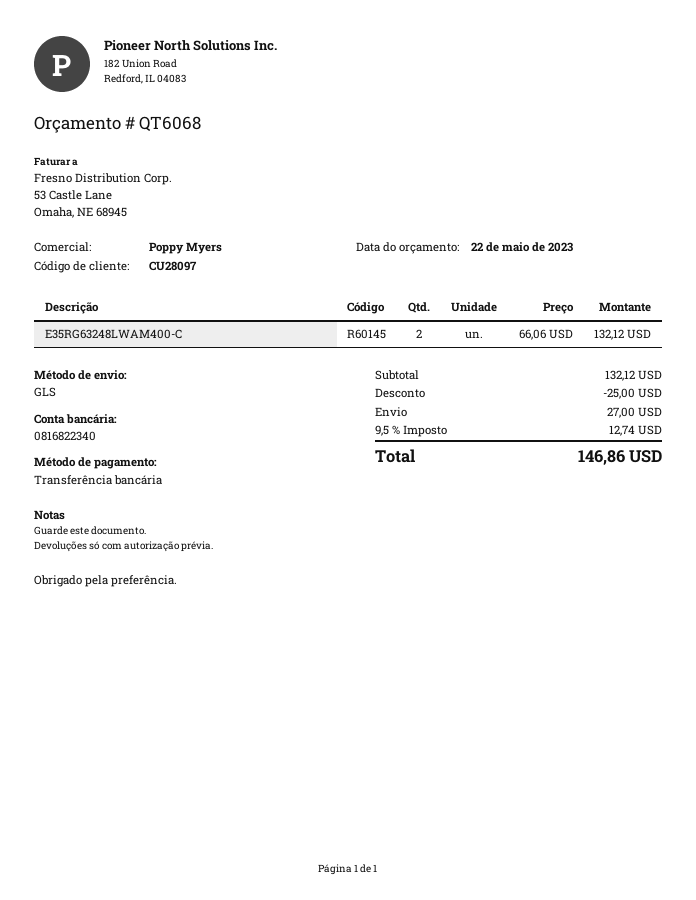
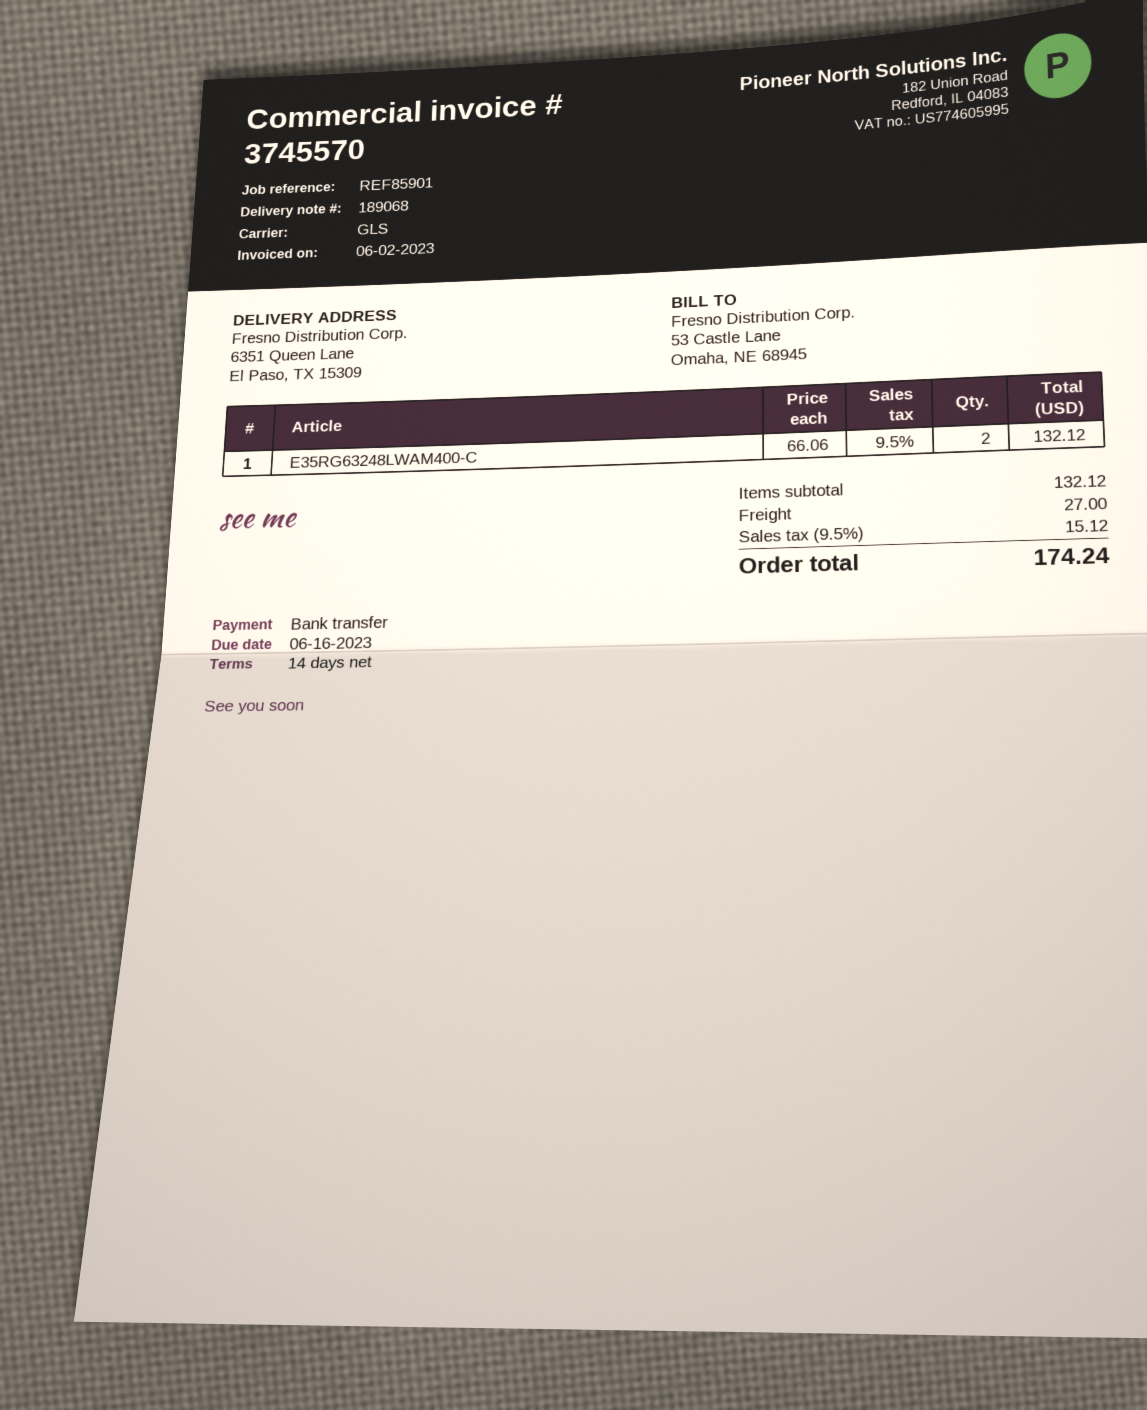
discount: 25.00 -> none
tax: 9.5% = 12.74 -> 9.5% = 15.12
total: 146.86 -> 174.24

